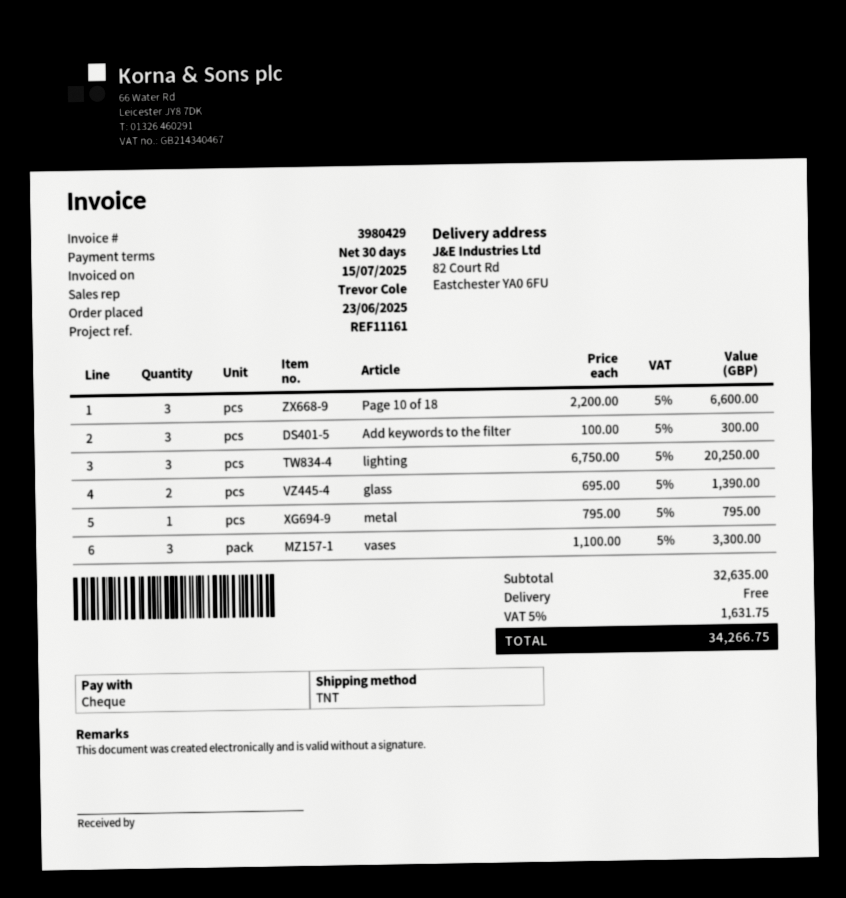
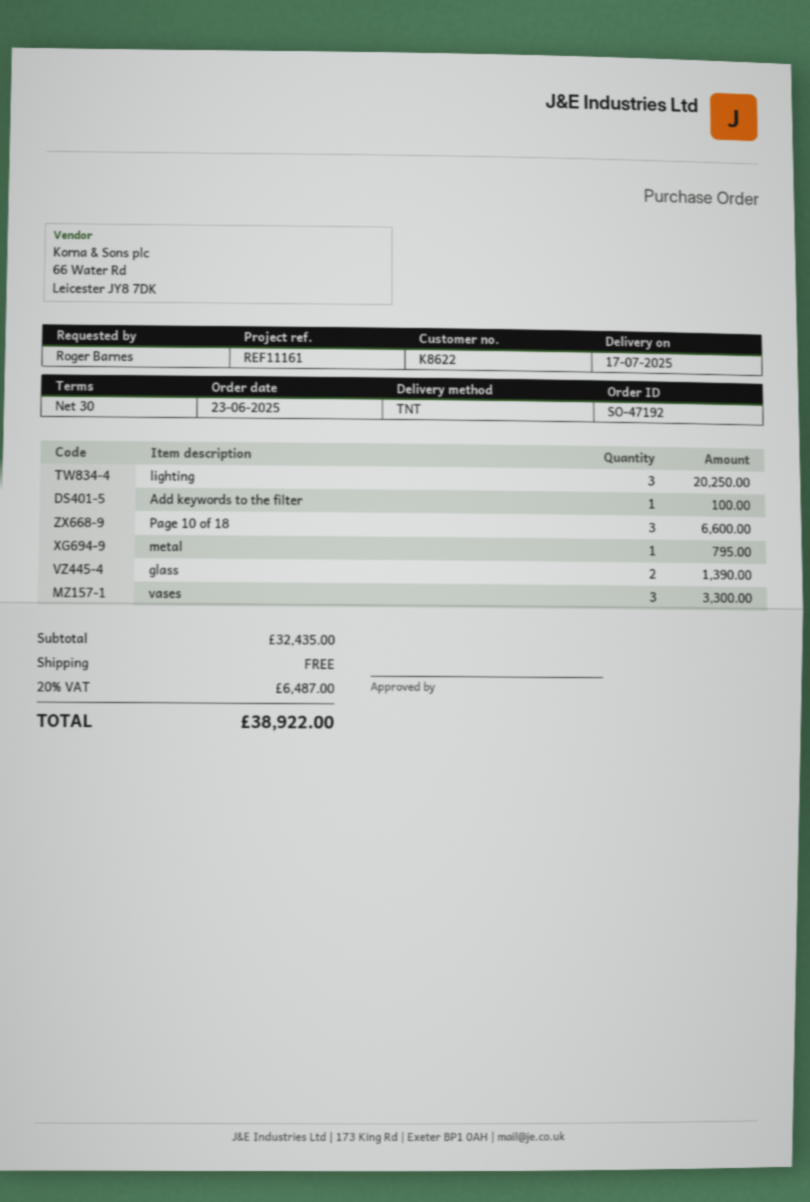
Add keywords to the filter: 3 for 300.00 -> 1 for 100.00
subtotal: 32635.00 -> 32435.00
tax: 5% = 1631.75 -> 20% = 6487.00
total: 34266.75 -> 38922.00

